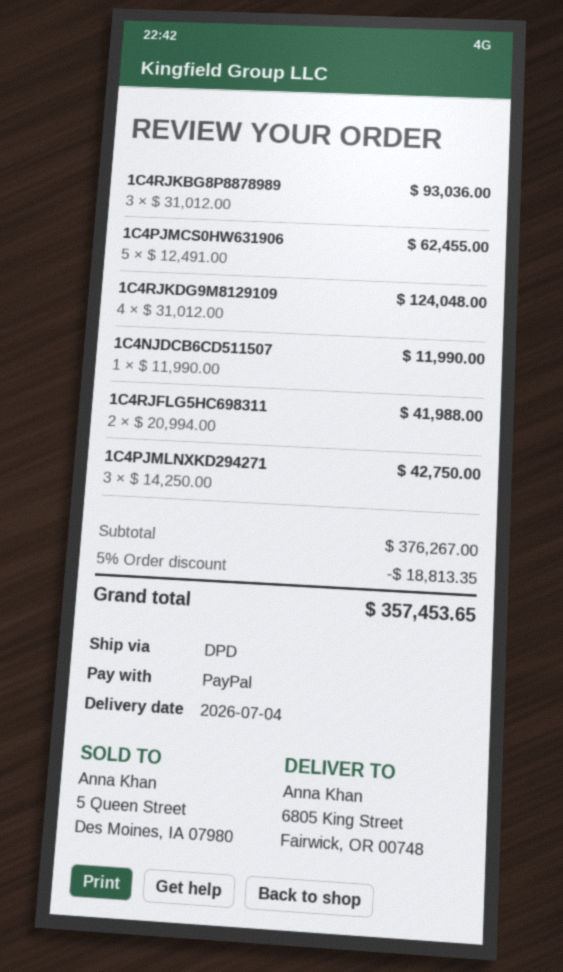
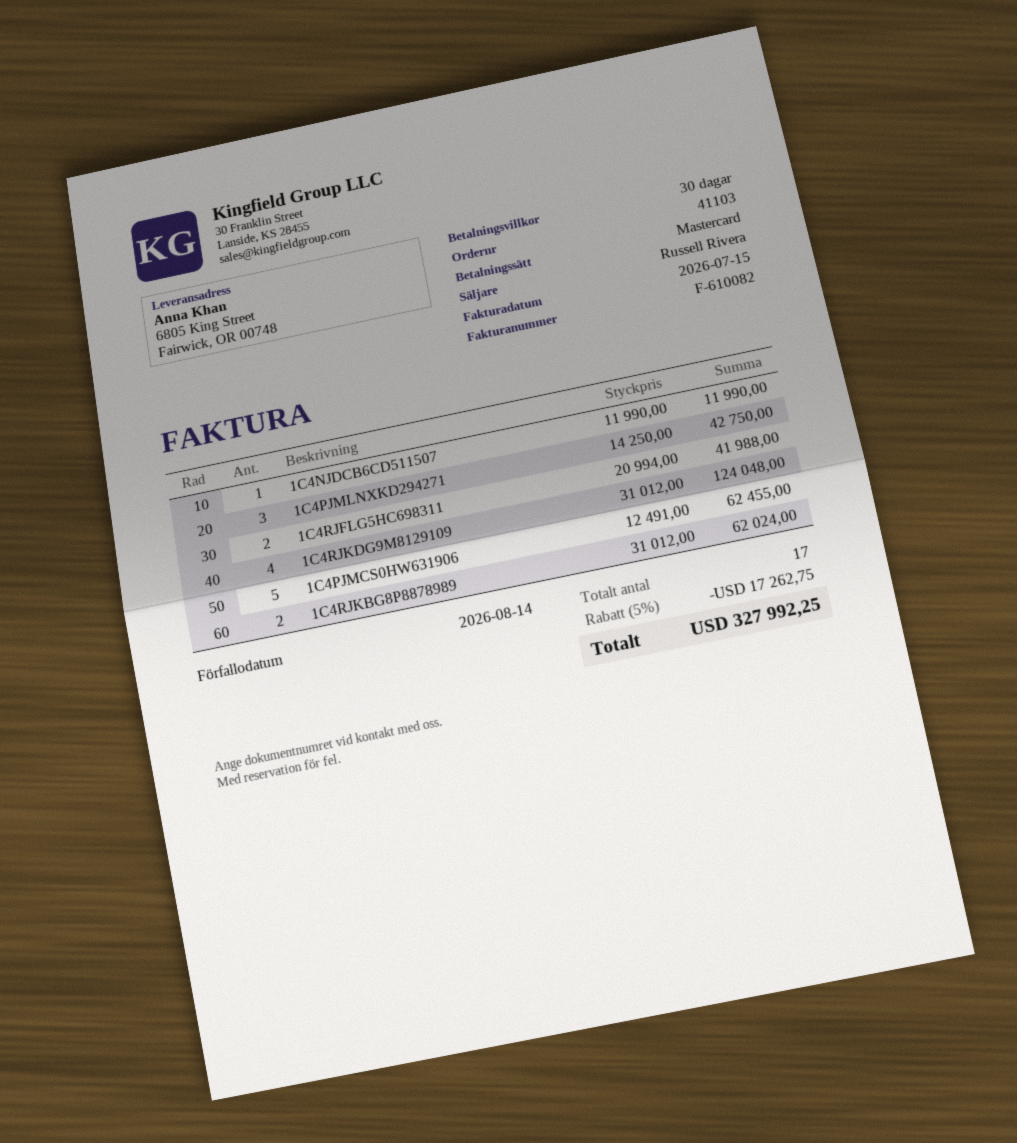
payment method: PayPal -> Mastercard
1C4RJKBG8P8878989: 3 x 31012.00 = 93036.00 -> 2 x 31012.00 = 62024.00
discount: 5% = 18813.35 -> 5% = 17262.75
total: 357453.65 -> 327992.25

